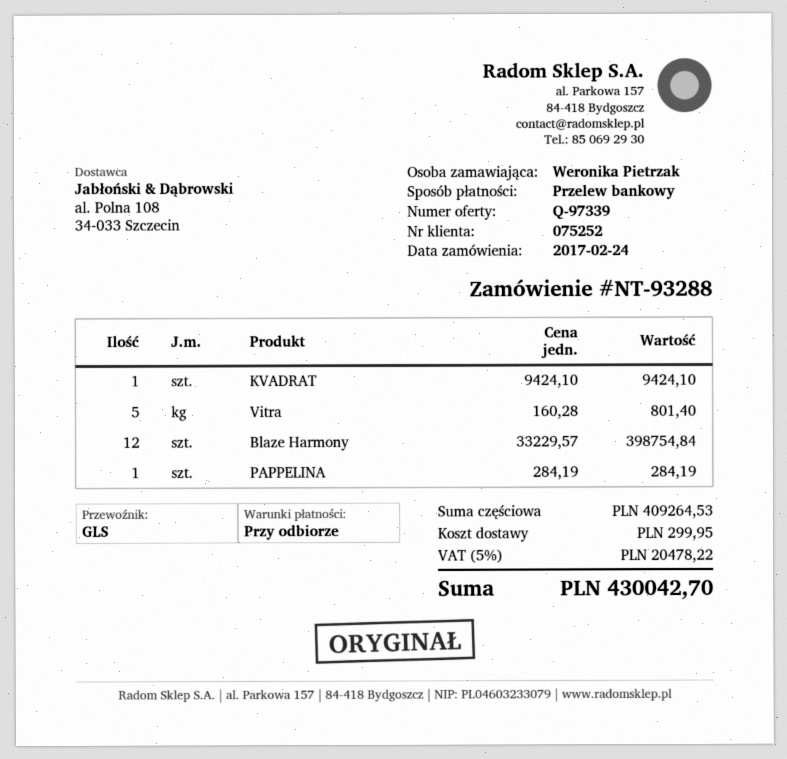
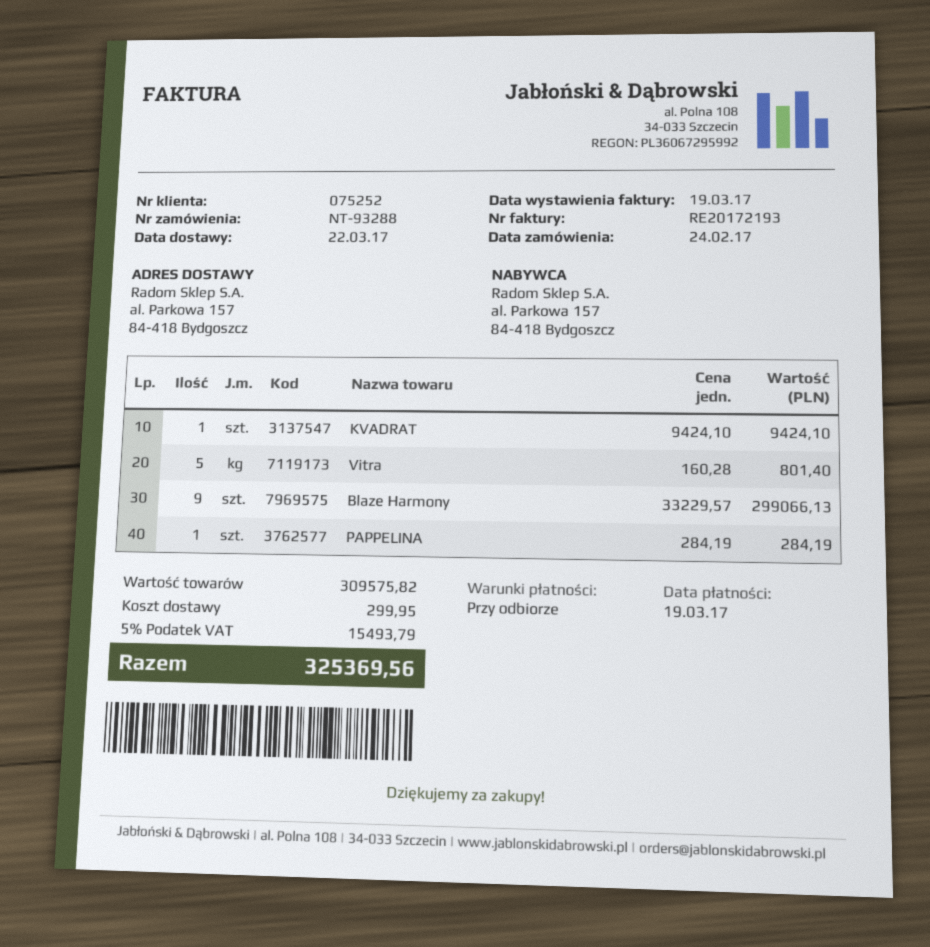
Blaze Harmony: 12 x 33229.57 = 398754.84 -> 9 x 33229.57 = 299066.13
subtotal: 409264.53 -> 309575.82
tax: 5% = 20478.22 -> 5% = 15493.79
total: 430042.70 -> 325369.56

